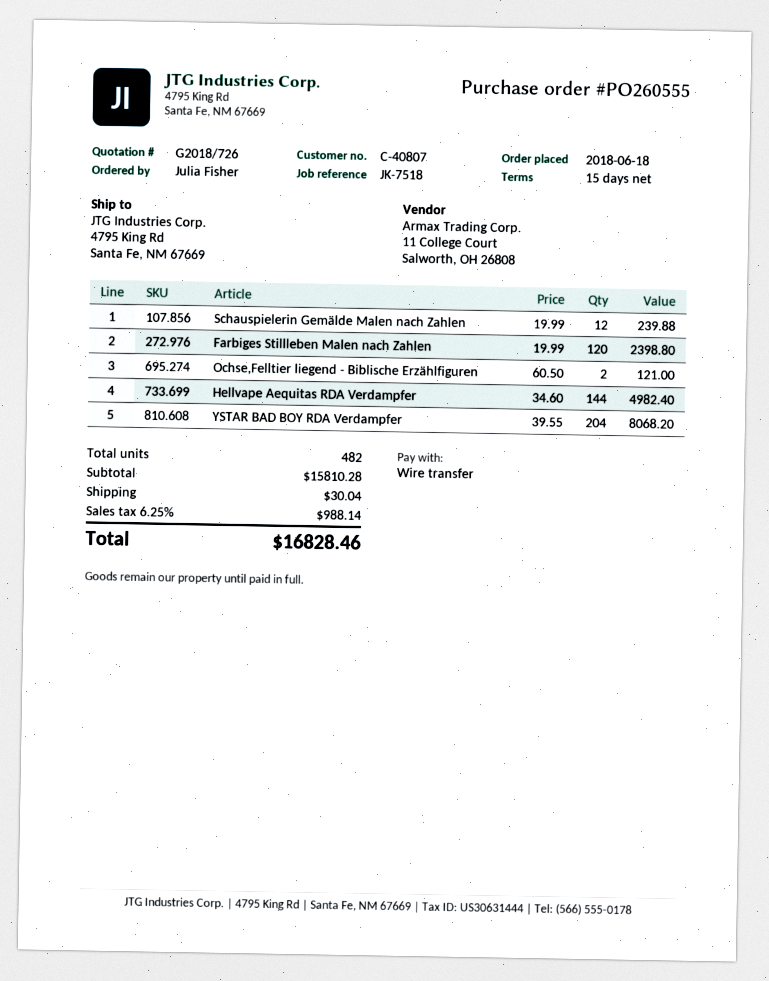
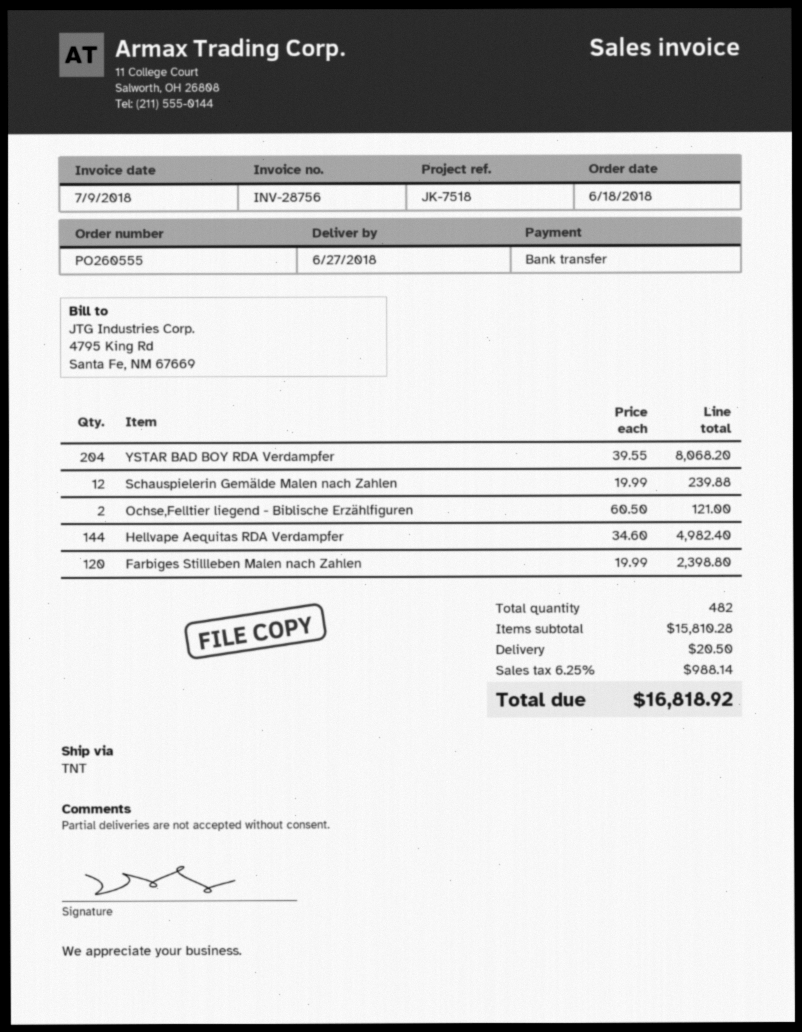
shipping: 30.04 -> 20.50
total: 16828.46 -> 16818.92

